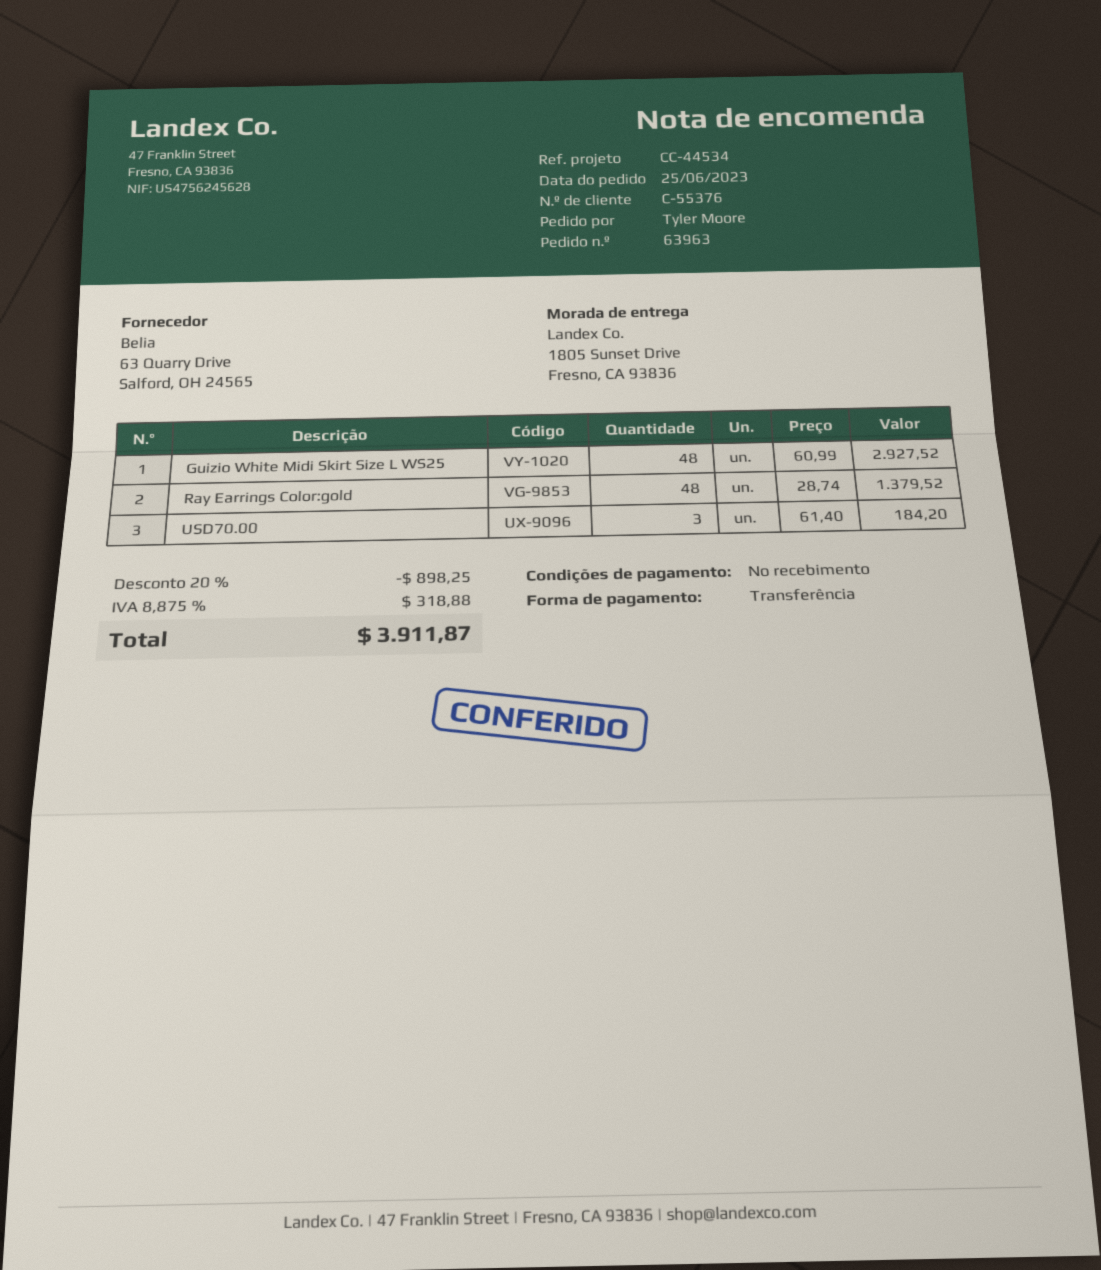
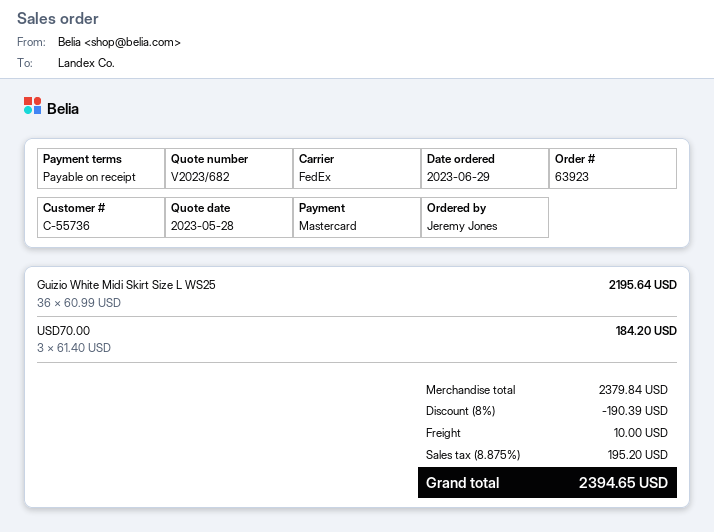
order number: 63963 -> 63923
order date: 2023-06-25 -> 2023-06-29
customer number: C-55376 -> C-55736
ordered by: Tyler Moore -> Jeremy Jones
payment method: bank transfer -> Mastercard
Guizio White Midi Skirt Size L WS25: 48 x 60.99 = 2927.52 -> 36 x 60.99 = 2195.64
Ray Earrings Color:gold: 48 x 28.74 = 1379.52 -> none
discount: 20% = 898.25 -> 8% = 190.39
shipping: none -> 10.00
tax: 8.875% = 318.88 -> 8.875% = 195.20
total: 3911.87 -> 2394.65

